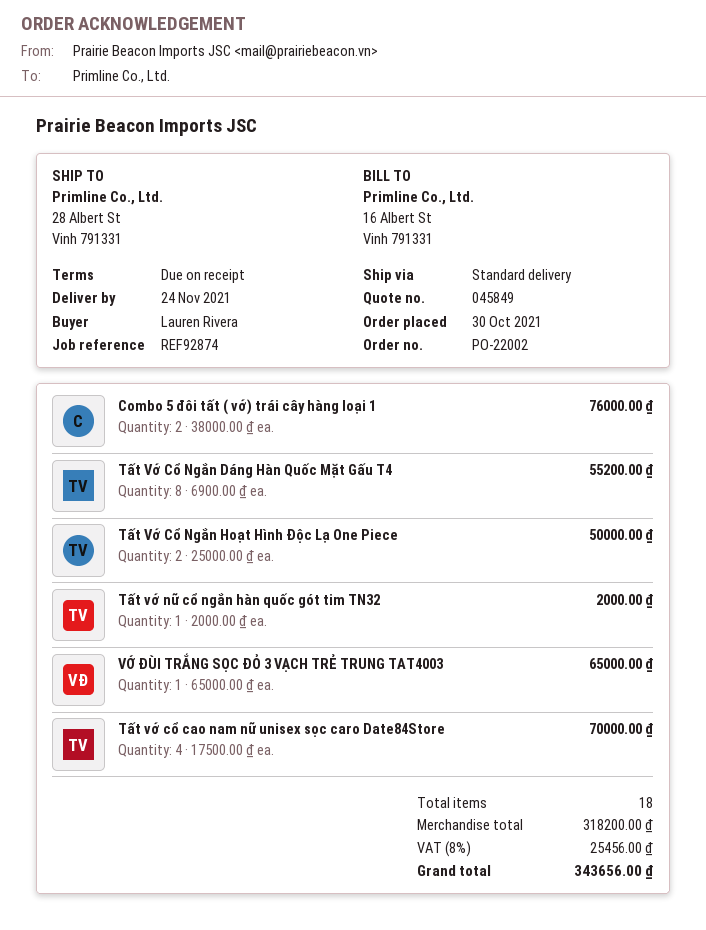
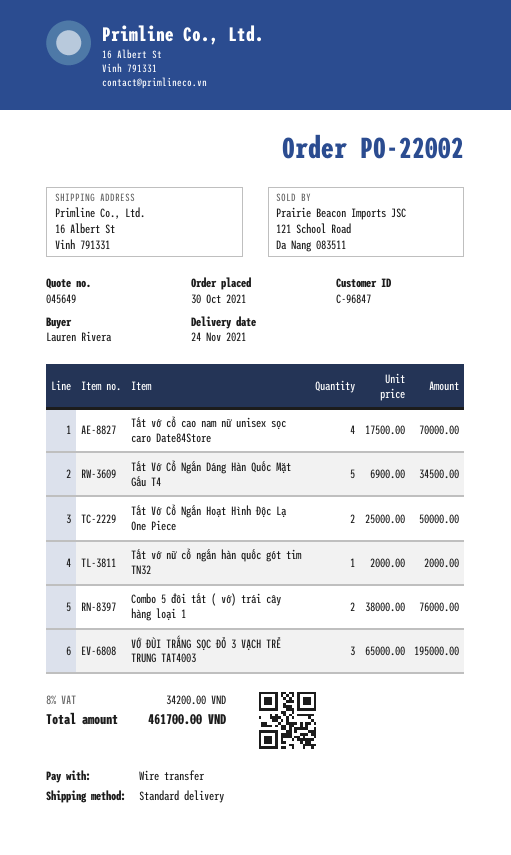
quote number: 045849 -> 045649
ship to: 28 Albert St, Vinh 791331 -> 16 Albert St, Vinh 791331
Tất Vớ Cổ Ngắn Dáng Hàn Quốc Mặt Gấu T4: 8 x 6900.00 = 55200.00 -> 5 x 6900.00 = 34500.00
VỚ ĐÙI TRẮNG SỌC ĐỎ 3 VẠCH TRẺ TRUNG TAT4003: 1 x 65000.00 = 65000.00 -> 3 x 65000.00 = 195000.00
tax: 8% = 25456.00 -> 8% = 34200.00
total: 343656.00 -> 461700.00

